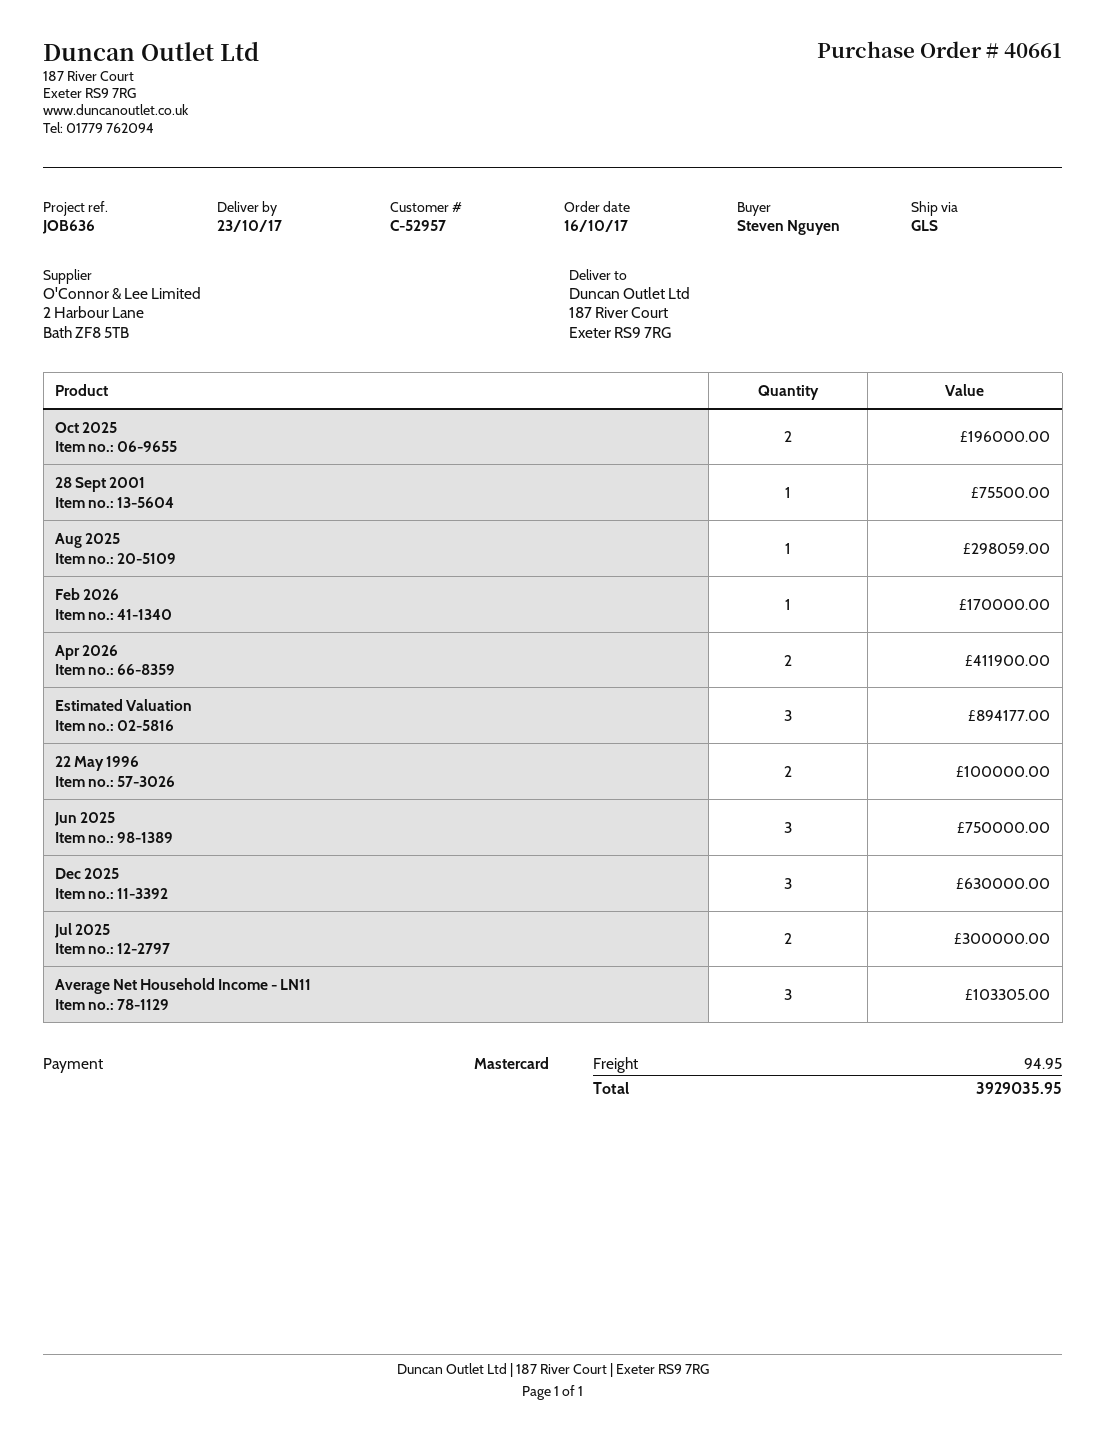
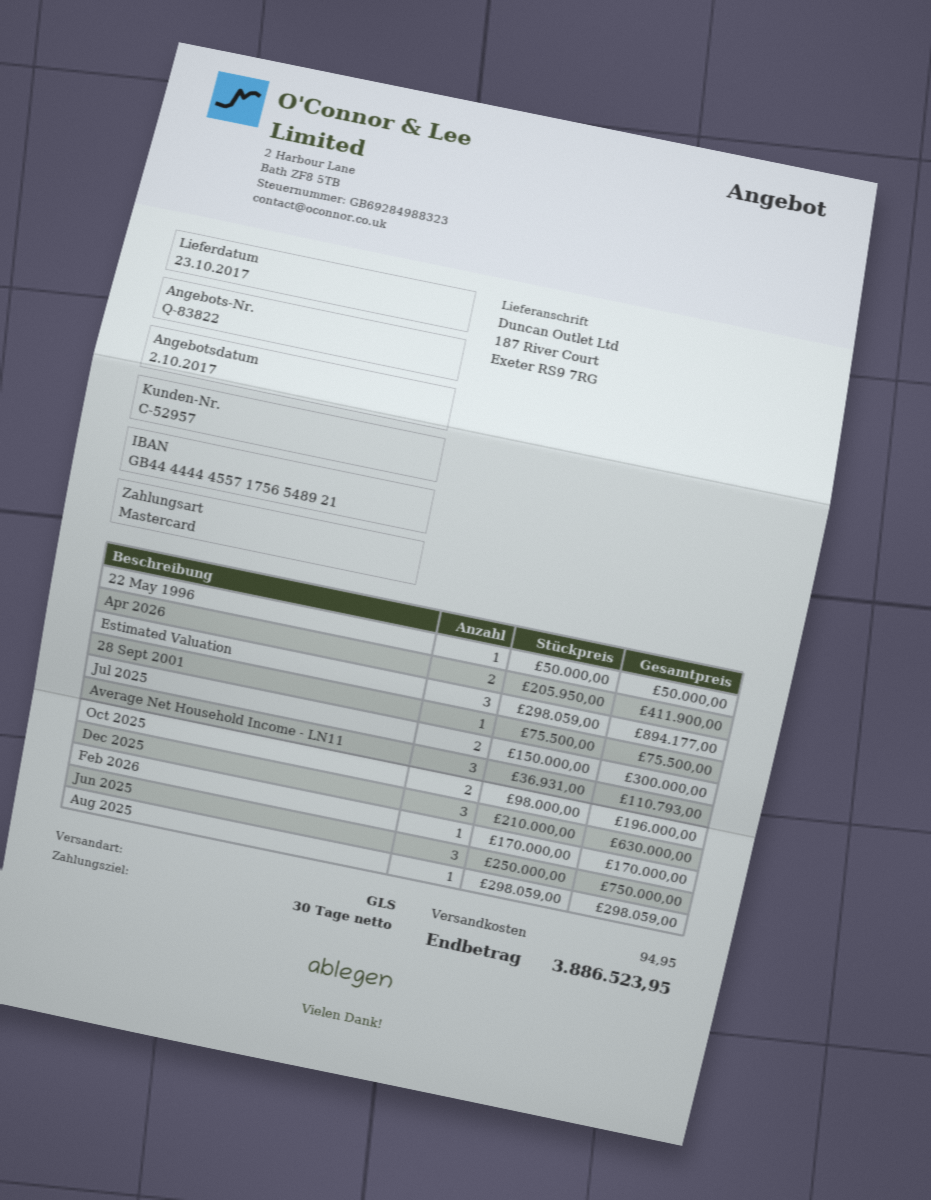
22 May 1996: 2 for 100000.00 -> 1 for 50000.00
Average Net Household Income - LN11: 3 for 103305.00 -> 3 for 110793.00
total: 3929035.95 -> 3886523.95

